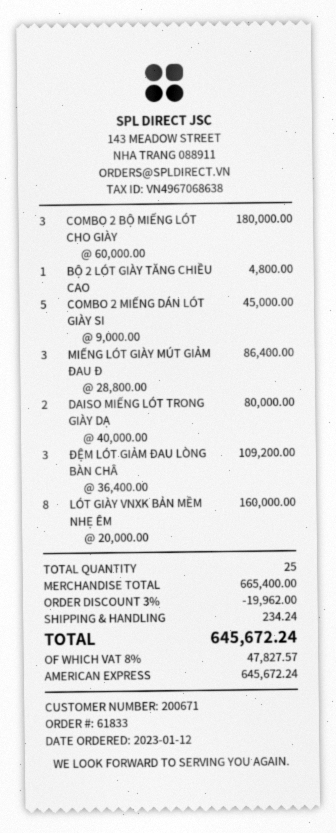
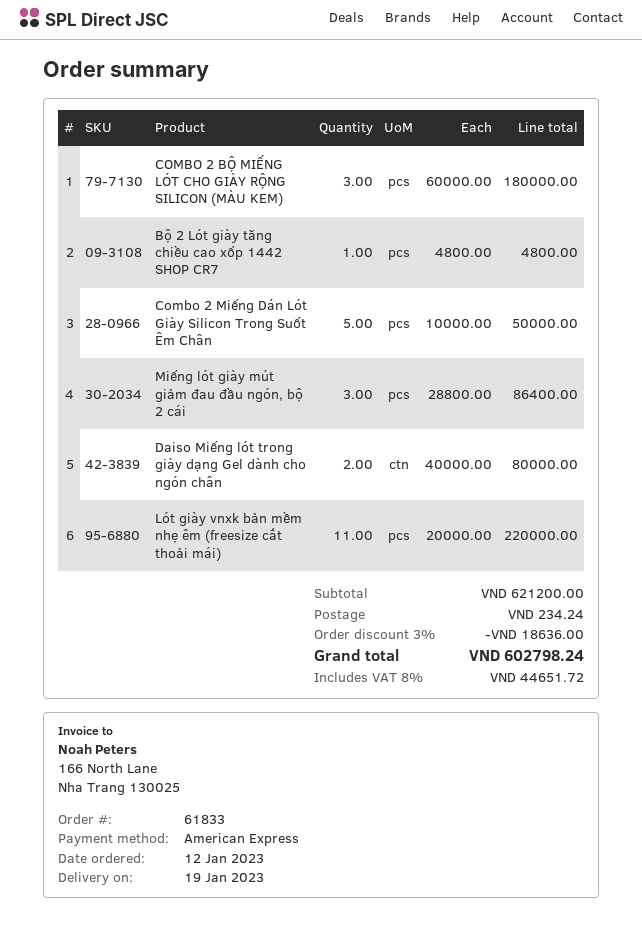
COMBO 2 MIẾNG DÁN LÓT GIÀY SI: 5 x 9000.00 = 45000.00 -> 5 x 10000.00 = 50000.00
ĐỆM LÓT GIẢM ĐAU LÒNG BÀN CHÂ: 3 x 36400.00 = 109200.00 -> none
LÓT GIÀY VNXK BẢN MỀM NHẸ ÊM: 8 x 20000.00 = 160000.00 -> 11 x 20000.00 = 220000.00
subtotal: 665400.00 -> 621200.00
discount: 3% = 19962.00 -> 3% = 18636.00
tax: 8% = 47827.57 -> 8% = 44651.72
total: 645672.24 -> 602798.24

